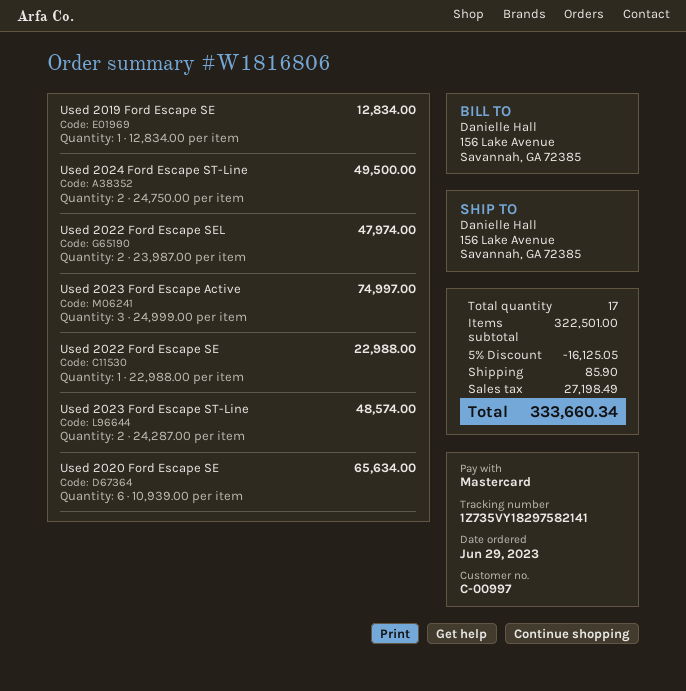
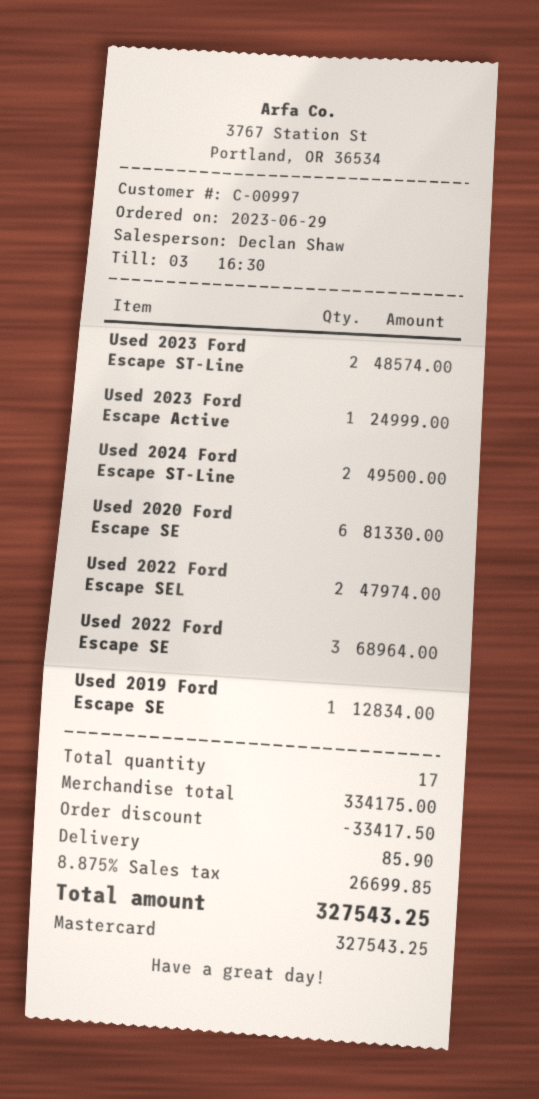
Used 2023 Ford Escape Active: 3 for 74997.00 -> 1 for 24999.00
Used 2022 Ford Escape SE: 1 for 22988.00 -> 3 for 68964.00
Used 2020 Ford Escape SE: 6 for 65634.00 -> 6 for 81330.00
subtotal: 322501.00 -> 334175.00
discount: 16125.05 -> 33417.50
tax: 27198.49 -> 26699.85
total: 333660.34 -> 327543.25

